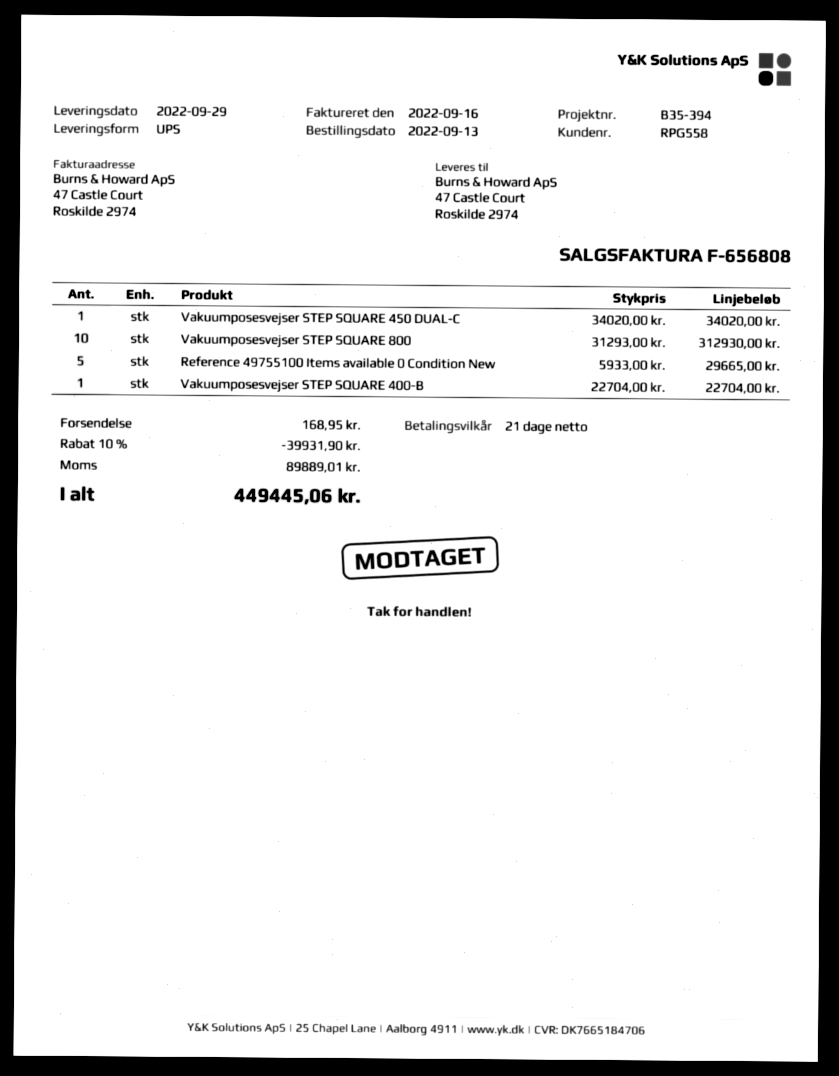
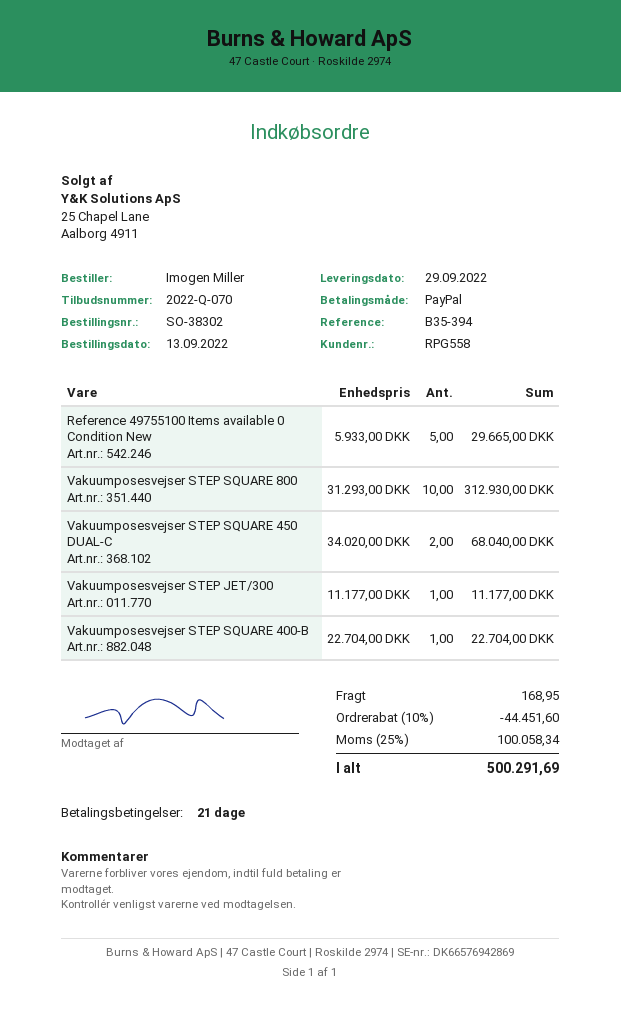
Vakuumposesvejser STEP SQUARE 450 DUAL-C: 1 x 34020.00 = 34020.00 -> 2 x 34020.00 = 68040.00
Vakuumposesvejser STEP JET/300: none -> 1 x 11177.00 = 11177.00
discount: 10% = 39931.90 -> 10% = 44451.60
tax: 89889.01 -> 100058.34
total: 449445.06 -> 500291.69

